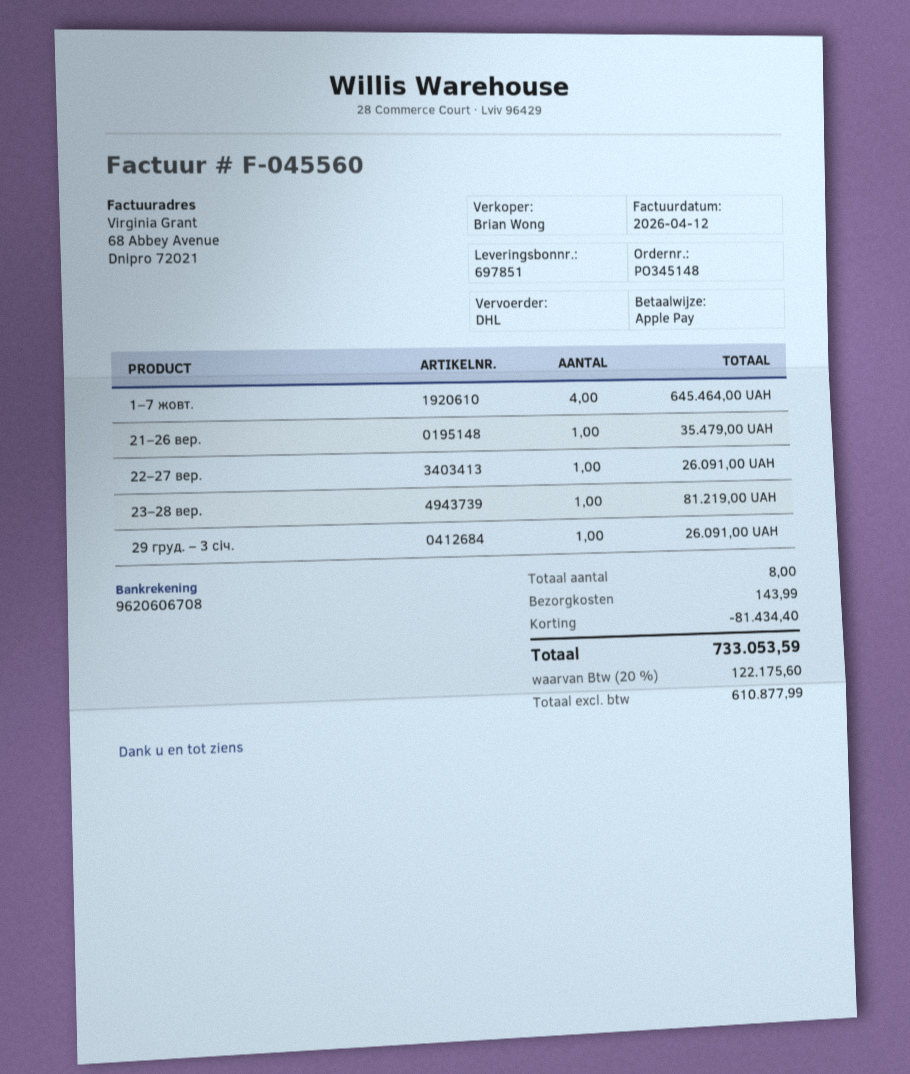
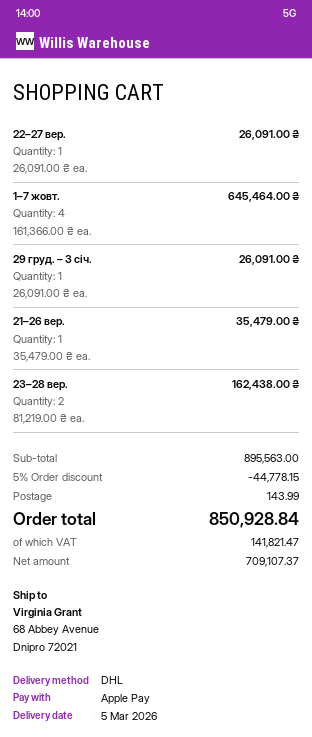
23–28 вер.: 1 for 81219.00 -> 2 for 162438.00
discount: 81434.40 -> 44778.15
net: 610877.99 -> 709107.37
tax: 122175.60 -> 141821.47
total: 733053.59 -> 850928.84

